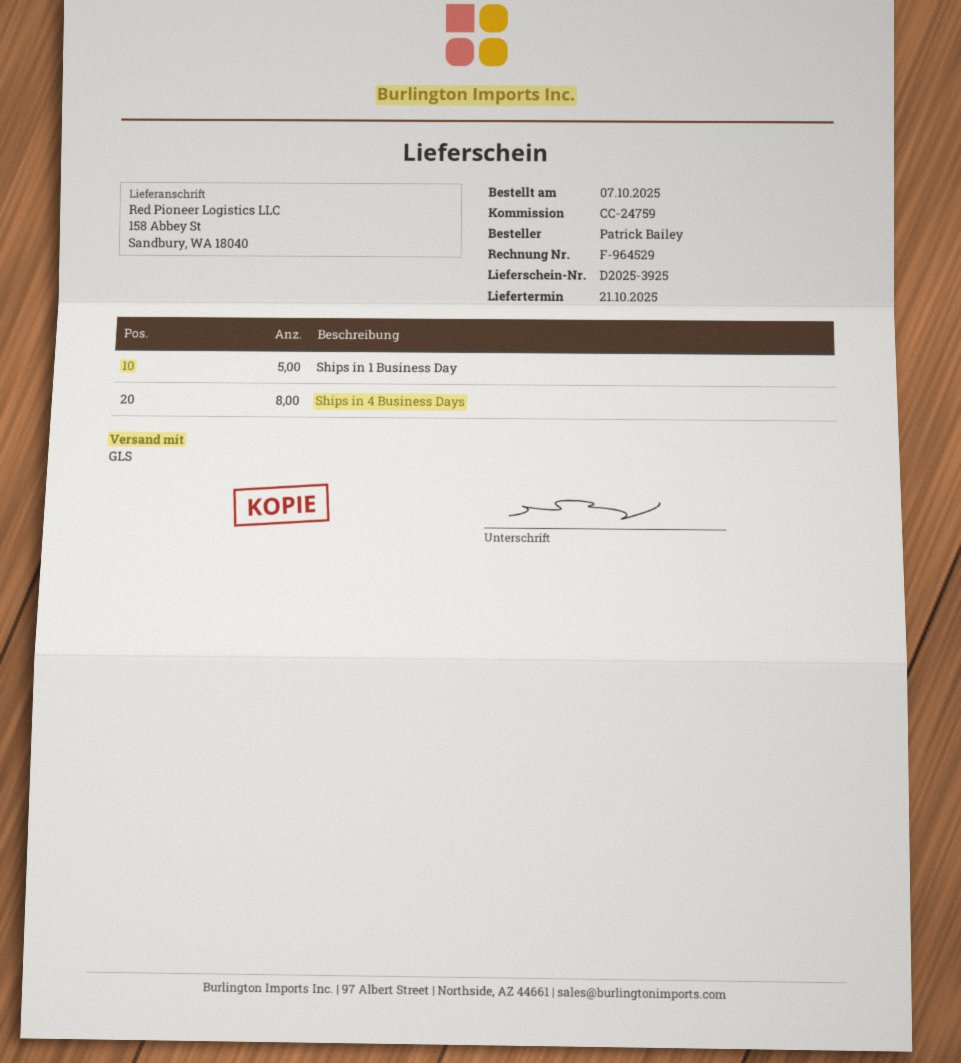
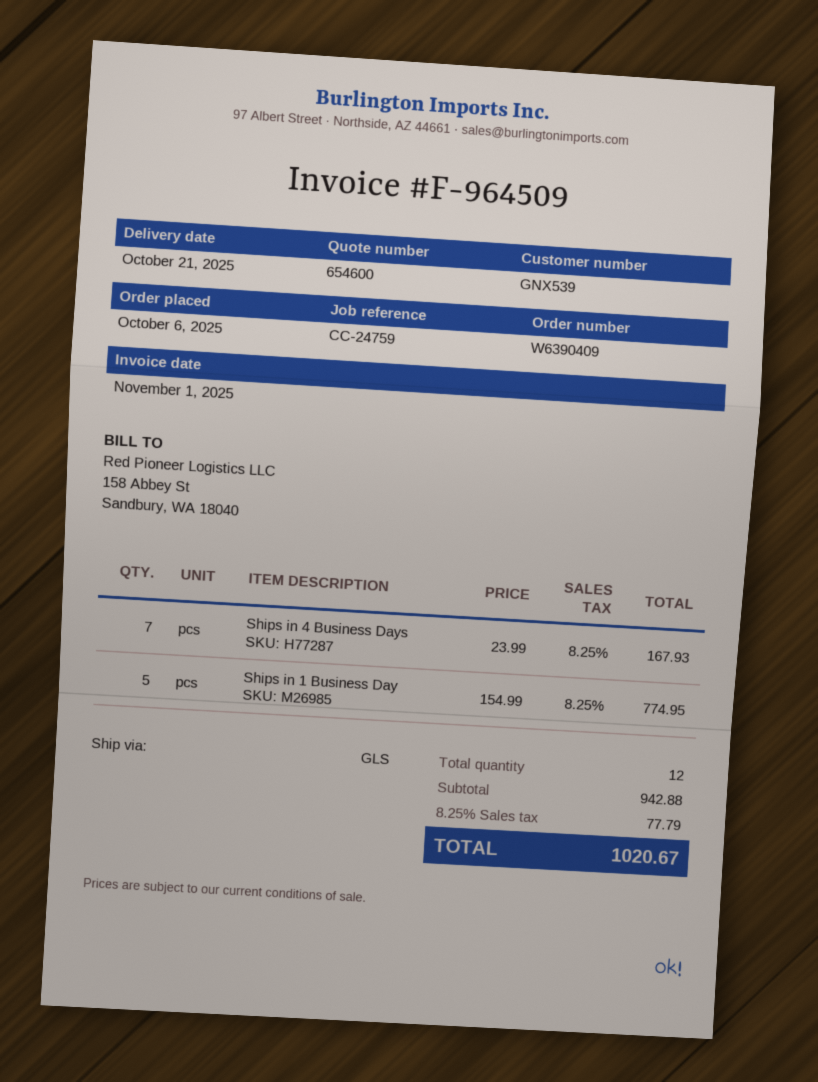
order date: 2025-10-07 -> 2025-10-06
invoice number: F-964529 -> F-964509
Ships in 4 Business Days: 8 -> 7

